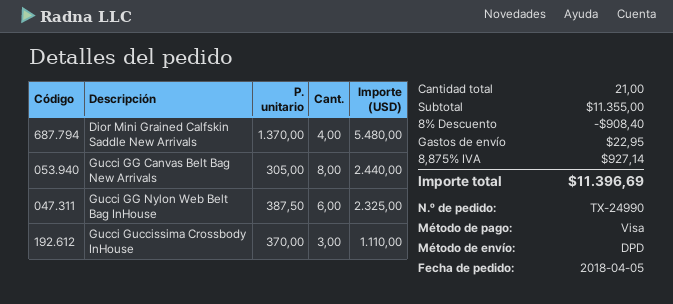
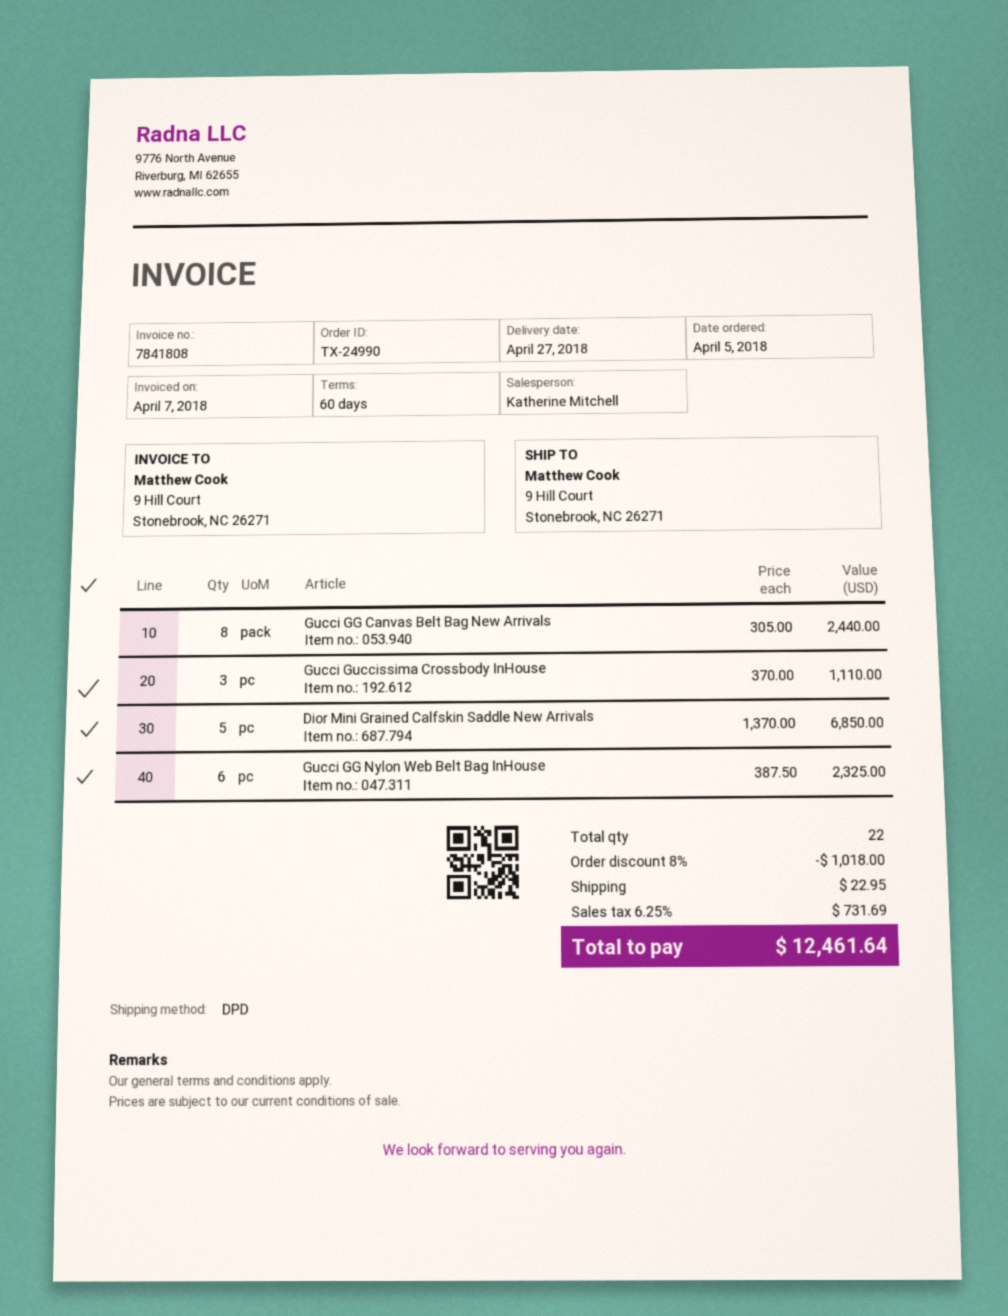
Dior Mini Grained Calfskin Saddle New Arrivals: 4 x 1370.00 = 5480.00 -> 5 x 1370.00 = 6850.00
total quantity: 21 -> 22
discount: 8% = 908.40 -> 8% = 1018.00
tax: 8.875% = 927.14 -> 6.25% = 731.69
total: 11396.69 -> 12461.64

